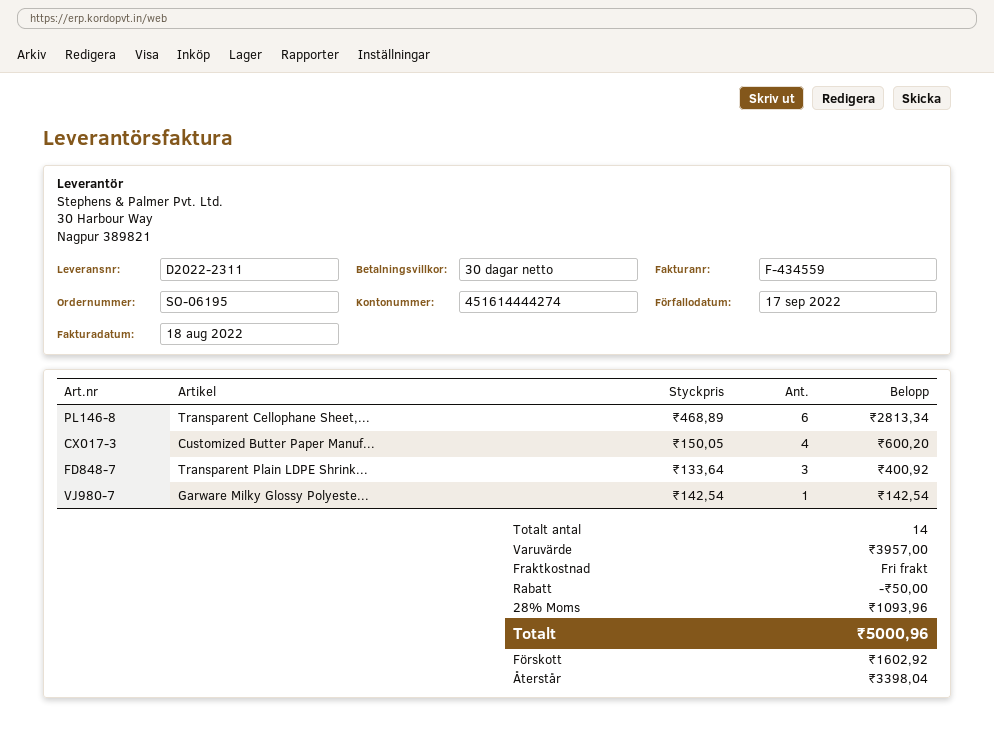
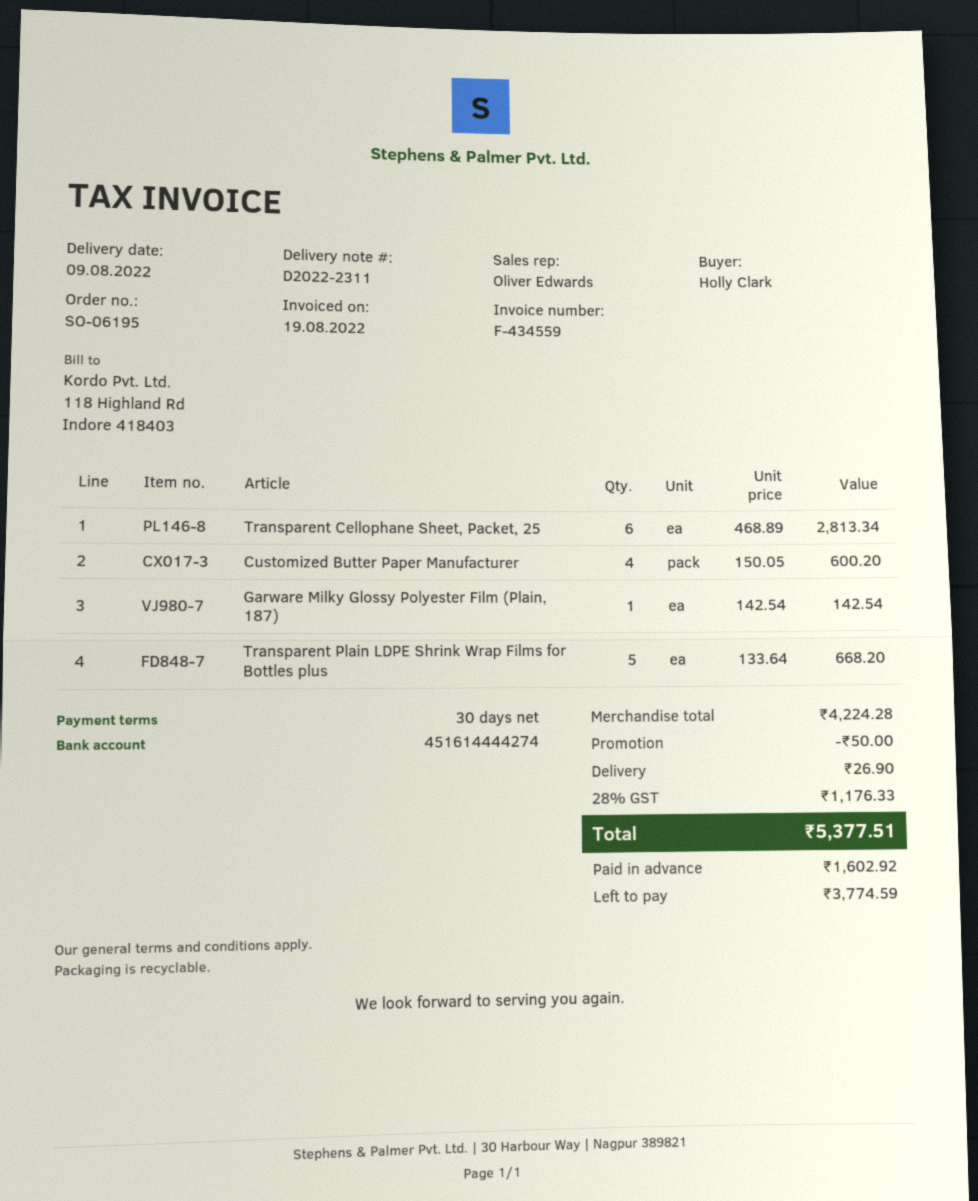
invoice date: 2022-08-18 -> 2022-08-19
Transparent Plain LDPE Shrink...: 3 x 133.64 = 400.92 -> 5 x 133.64 = 668.20
subtotal: 3957.00 -> 4224.28
shipping: 0.00 -> 26.90
tax: 28% = 1093.96 -> 28% = 1176.33
total: 5000.96 -> 5377.51
balance: 3398.04 -> 3774.59

